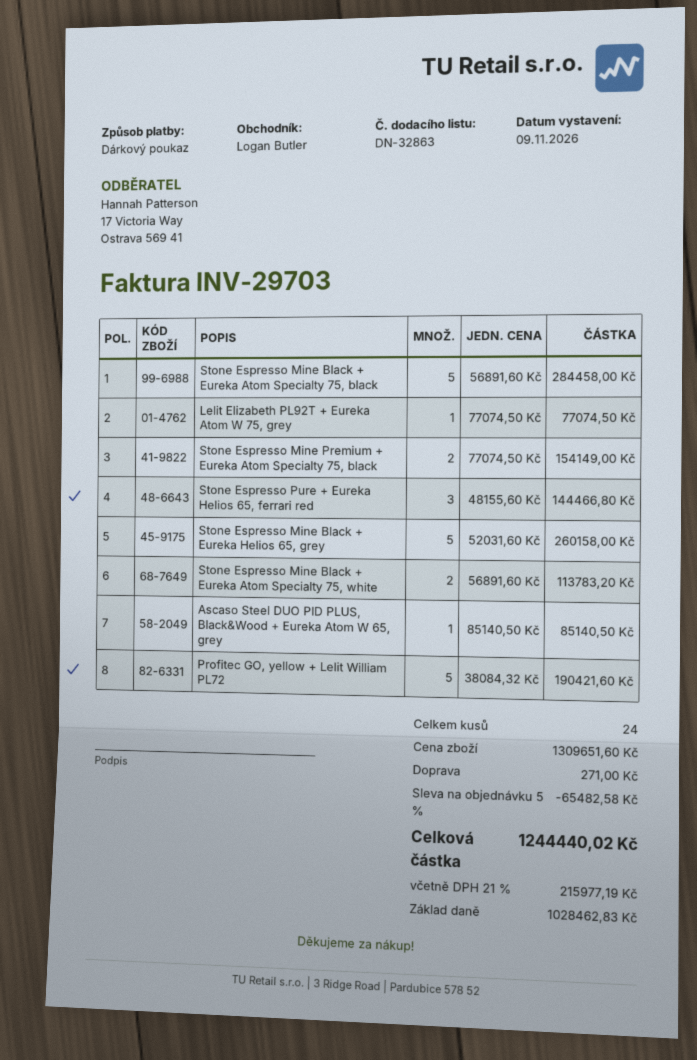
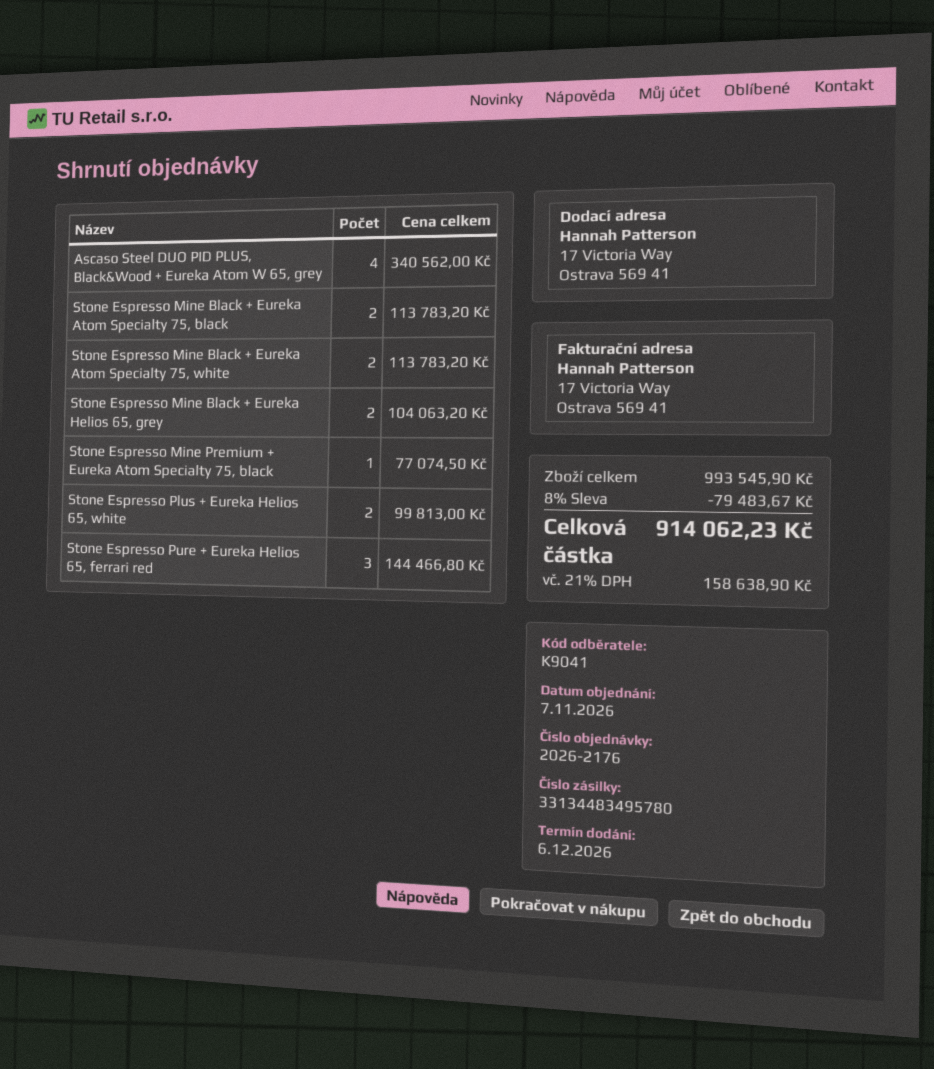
Stone Espresso Mine Black + Eureka Atom Specialty 75, black: 5 for 284458.00 -> 2 for 113783.20
Lelit Elizabeth PL92T + Eureka Atom W 75, grey: 1 for 77074.50 -> none
Stone Espresso Mine Premium + Eureka Atom Specialty 75, black: 2 for 154149.00 -> 1 for 77074.50
Stone Espresso Mine Black + Eureka Helios 65, grey: 5 for 260158.00 -> 2 for 104063.20
Ascaso Steel DUO PID PLUS, Black&Wood + Eureka Atom W 65, grey: 1 for 85140.50 -> 4 for 340562.00
Profitec GO, yellow + Lelit William PL72: 5 for 190421.60 -> none
Stone Espresso Plus + Eureka Helios 65, white: none -> 2 for 99813.00
subtotal: 1309651.60 -> 993545.90
discount: 5% = 65482.58 -> 8% = 79483.67
shipping: 271.00 -> none
tax: 21% = 215977.19 -> 21% = 158638.90
total: 1244440.02 -> 914062.23

